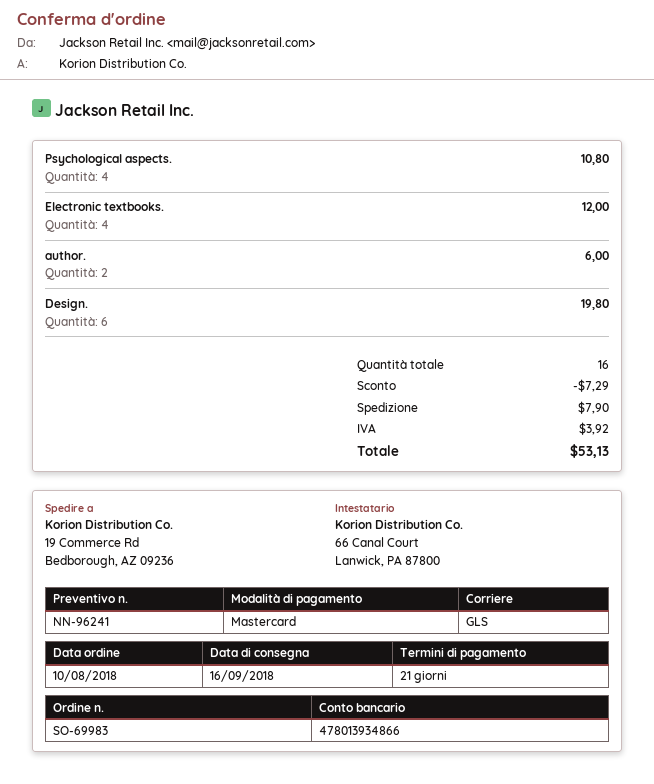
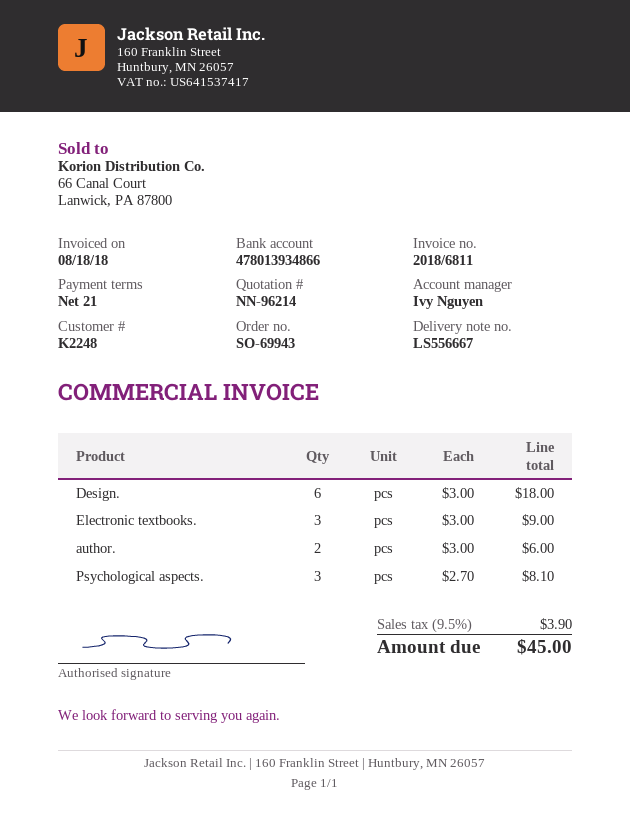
quote number: NN-96241 -> NN-96214
order number: SO-69983 -> SO-69943
Psychological aspects.: 4 for 10.80 -> 3 for 8.10
Electronic textbooks.: 4 for 12.00 -> 3 for 9.00
Design.: 6 for 19.80 -> 6 for 18.00
discount: 7.29 -> none
shipping: 7.90 -> none
tax: 3.92 -> 3.90
total: 53.13 -> 45.00

